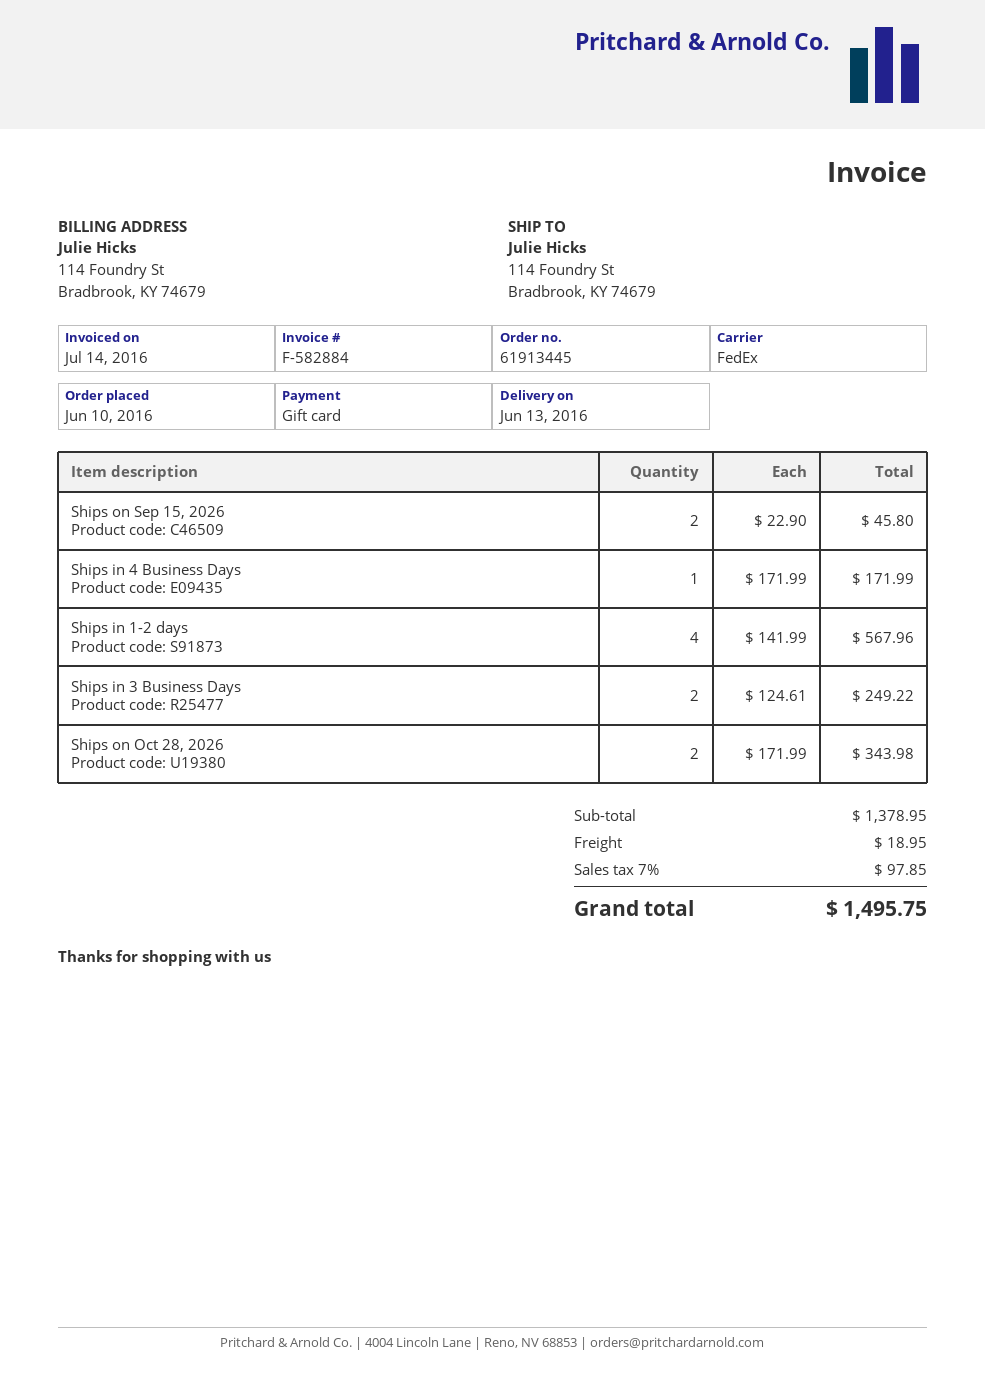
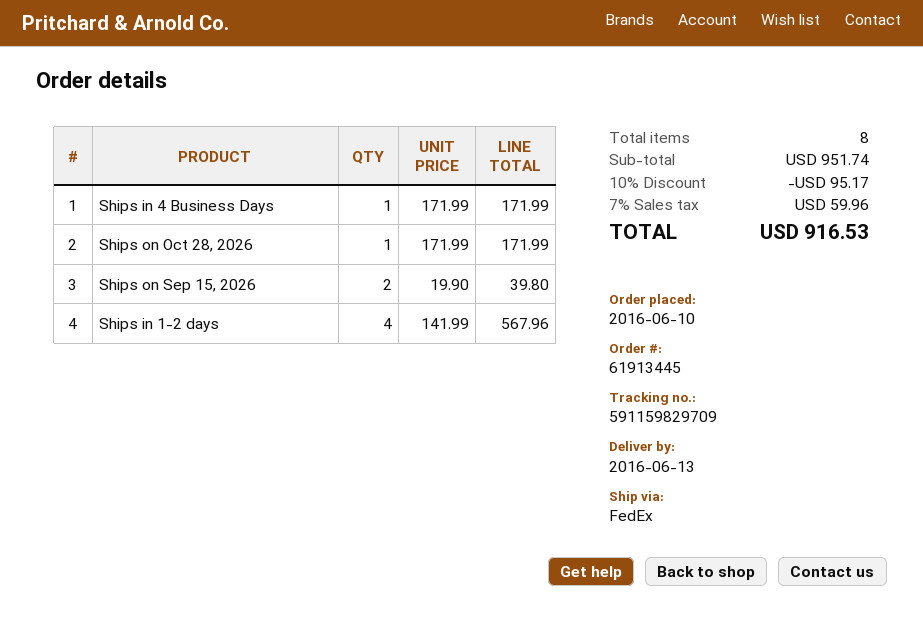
Ships on Sep 15, 2026: 2 x 22.90 = 45.80 -> 2 x 19.90 = 39.80
Ships in 3 Business Days: 2 x 124.61 = 249.22 -> none
Ships on Oct 28, 2026: 2 x 171.99 = 343.98 -> 1 x 171.99 = 171.99
subtotal: 1378.95 -> 951.74
discount: none -> 10% = 95.17
shipping: 18.95 -> none
tax: 7% = 97.85 -> 7% = 59.96
total: 1495.75 -> 916.53

